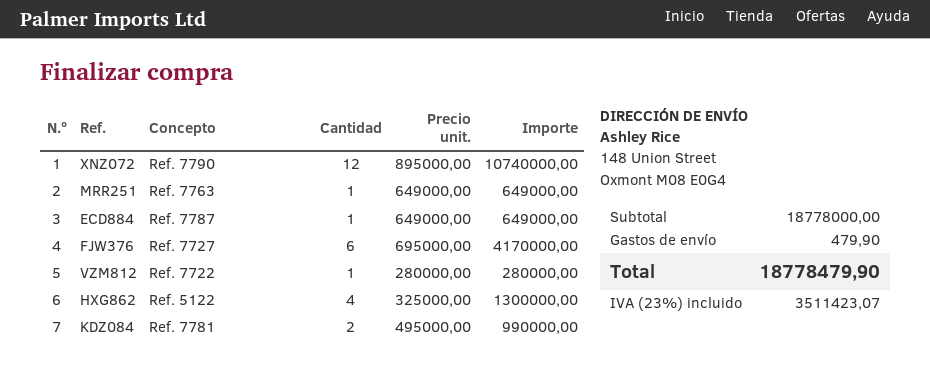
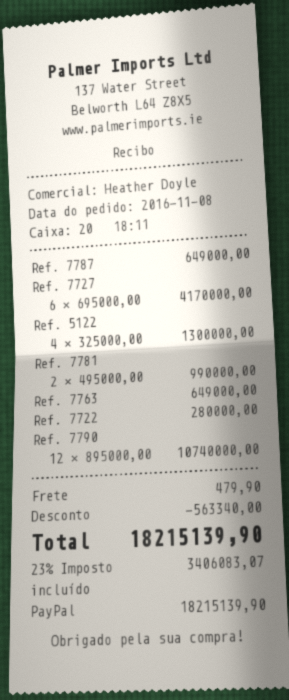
discount: none -> 563340.00
tax: 23% = 3511423.07 -> 23% = 3406083.07
total: 18778479.90 -> 18215139.90

